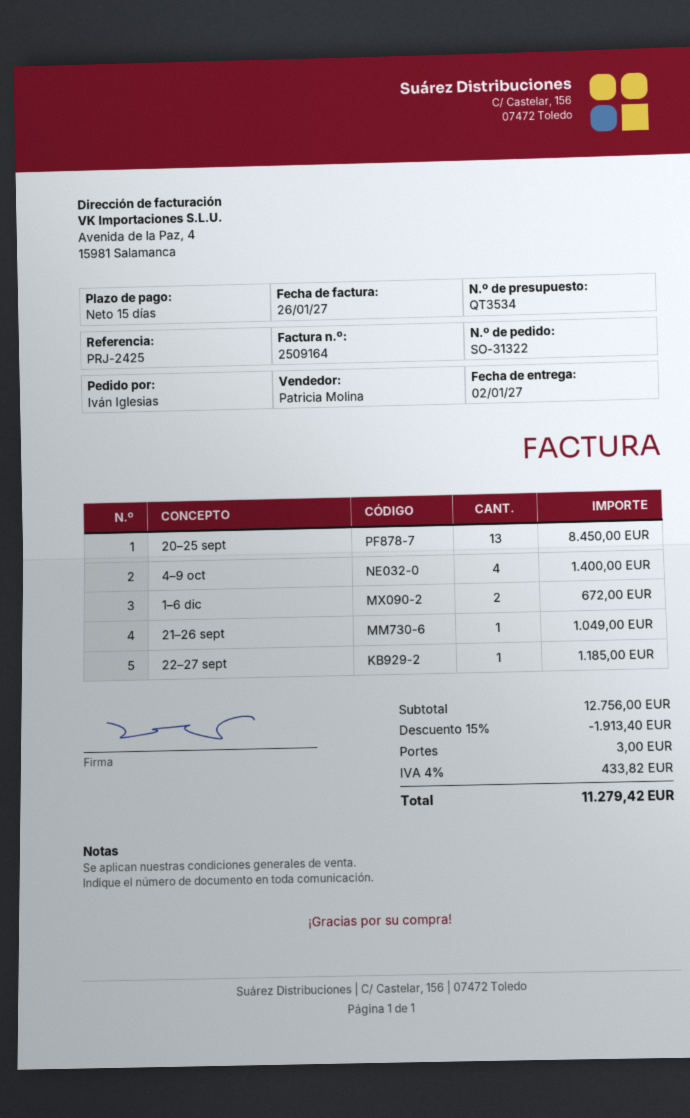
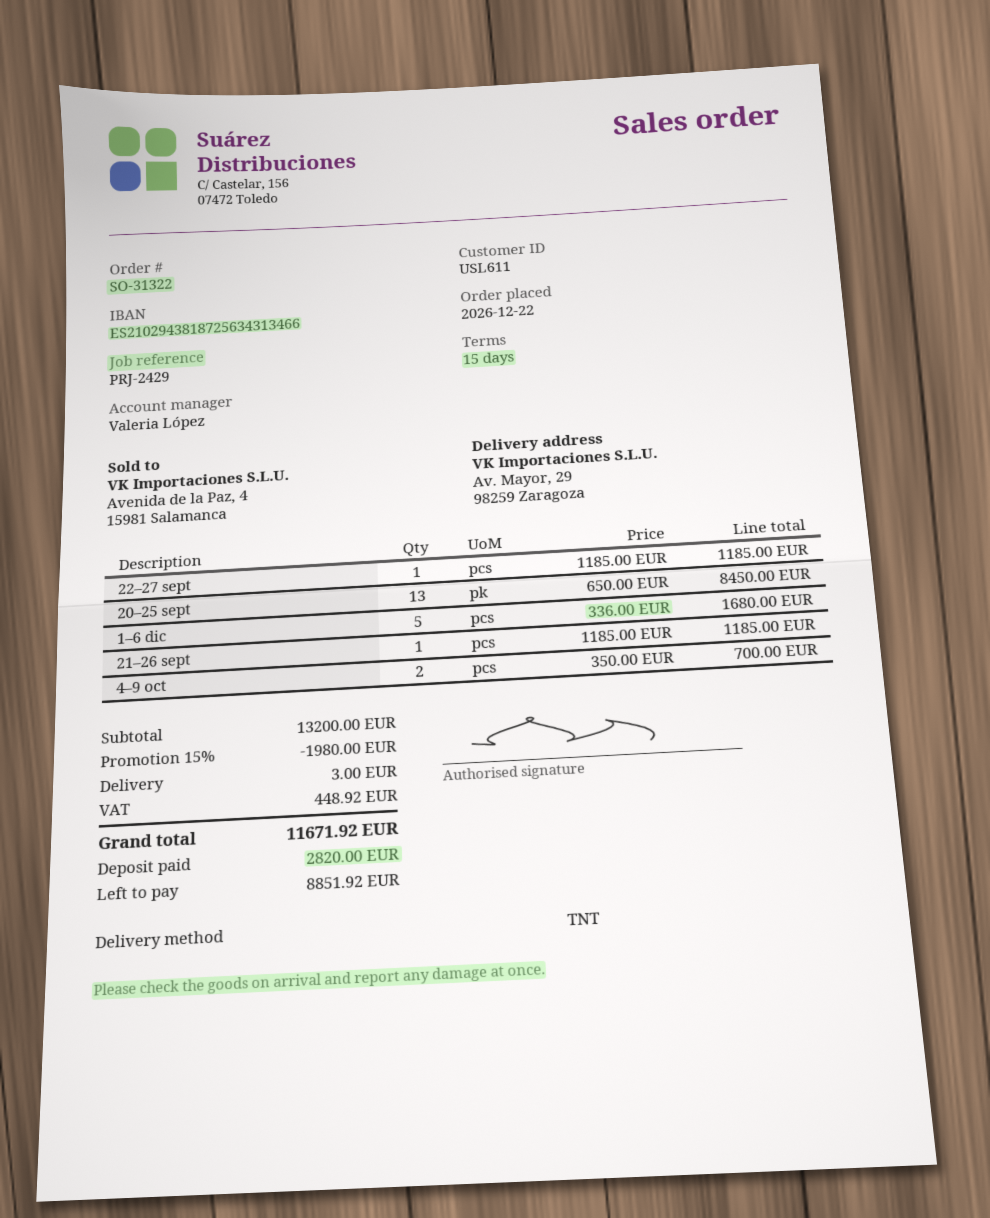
reference: PRJ-2425 -> PRJ-2429
sales rep: Patricia Molina -> Valeria López
4–9 oct: 4 for 1400.00 -> 2 for 700.00
1–6 dic: 2 for 672.00 -> 5 for 1680.00
21–26 sept: 1 for 1049.00 -> 1 for 1185.00
subtotal: 12756.00 -> 13200.00
discount: 15% = 1913.40 -> 15% = 1980.00
tax: 433.82 -> 448.92
total: 11279.42 -> 11671.92

